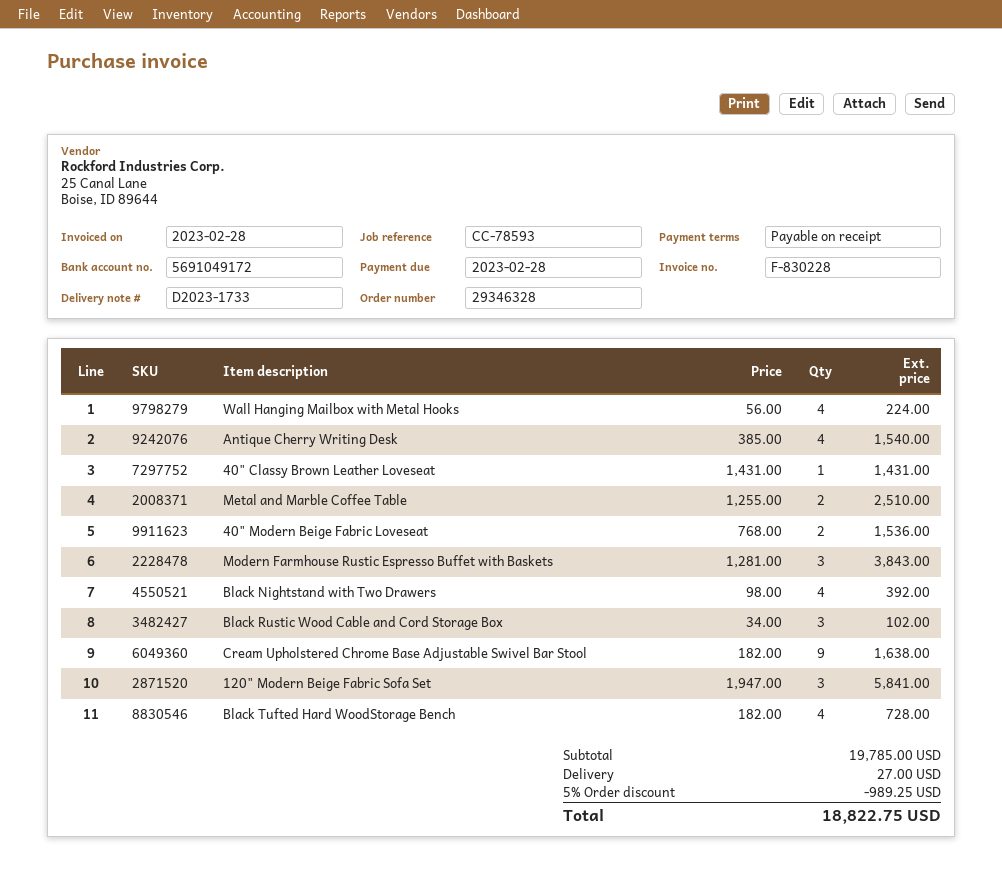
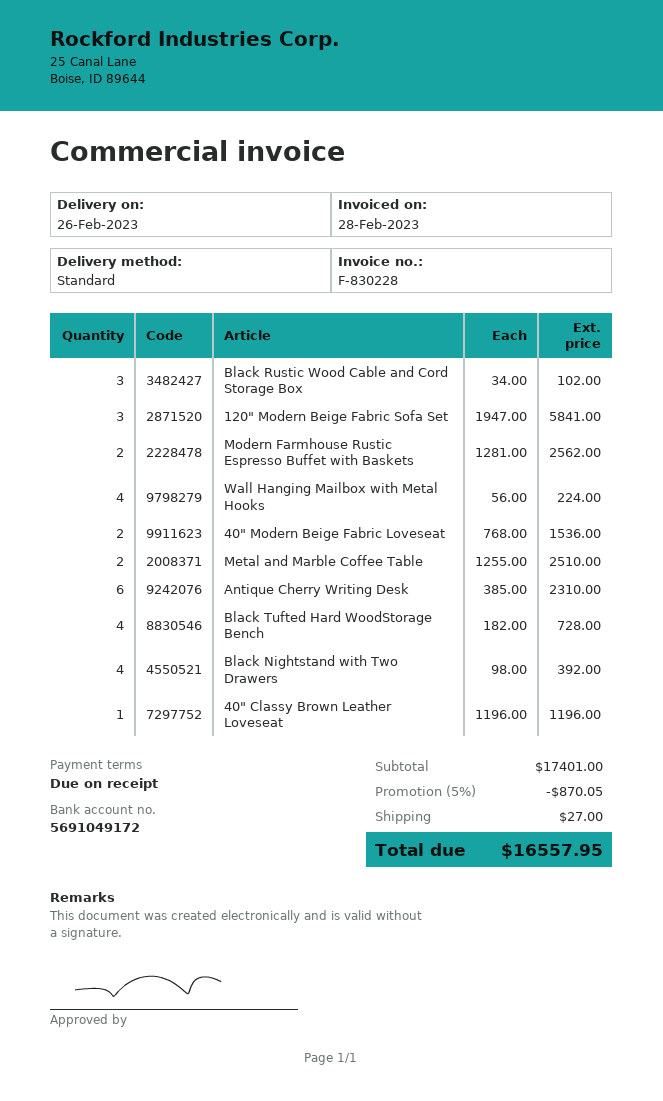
Antique Cherry Writing Desk: 4 x 385.00 = 1540.00 -> 6 x 385.00 = 2310.00
40" Classy Brown Leather Loveseat: 1 x 1431.00 = 1431.00 -> 1 x 1196.00 = 1196.00
Modern Farmhouse Rustic Espresso Buffet with Baskets: 3 x 1281.00 = 3843.00 -> 2 x 1281.00 = 2562.00
Cream Upholstered Chrome Base Adjustable Swivel Bar Stool: 9 x 182.00 = 1638.00 -> none
subtotal: 19785.00 -> 17401.00
discount: 5% = 989.25 -> 5% = 870.05
total: 18822.75 -> 16557.95

